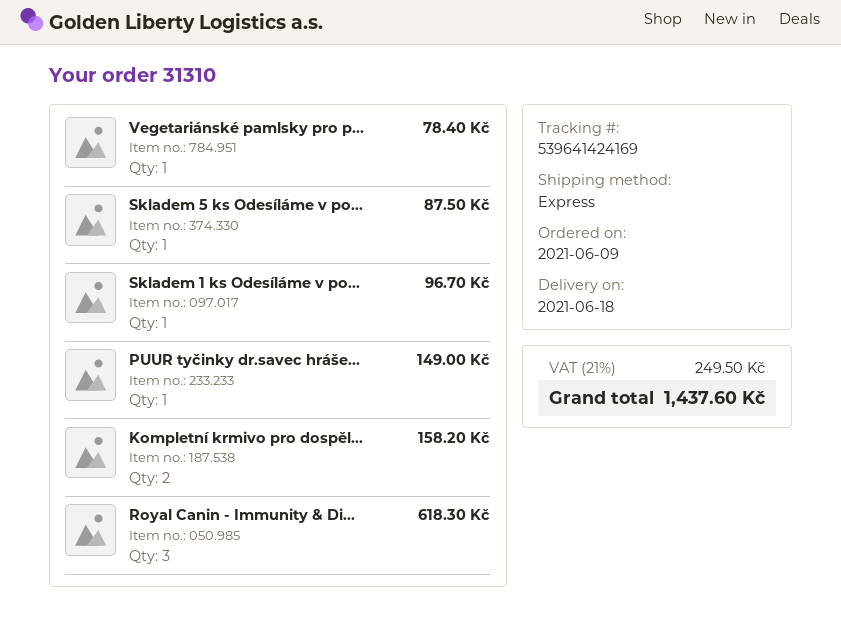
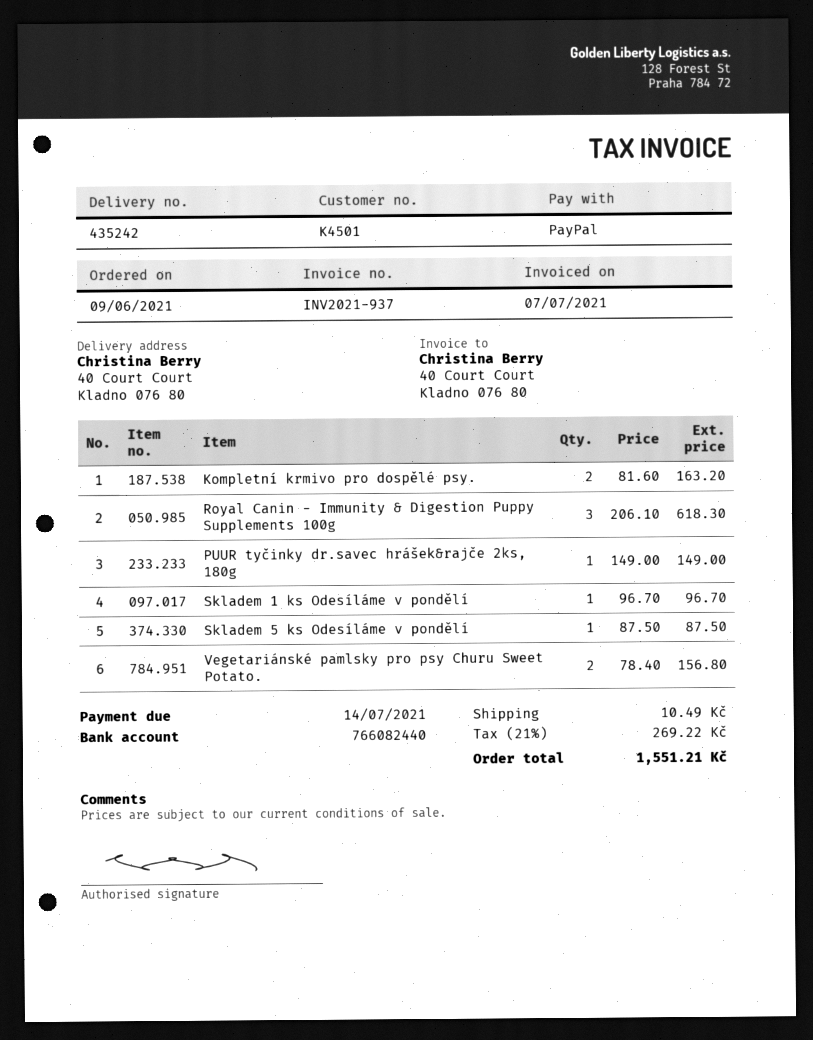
Vegetariánské pamlsky pro p...: 1 for 78.40 -> 2 for 156.80
Kompletní krmivo pro dospěl...: 2 for 158.20 -> 2 for 163.20
shipping: none -> 10.49
tax: 21% = 249.50 -> 21% = 269.22
total: 1437.60 -> 1551.21

